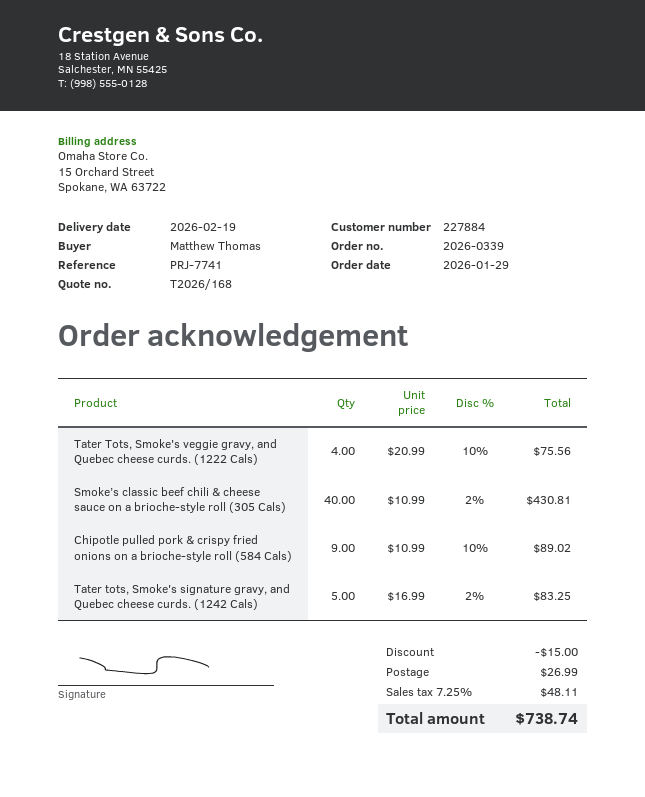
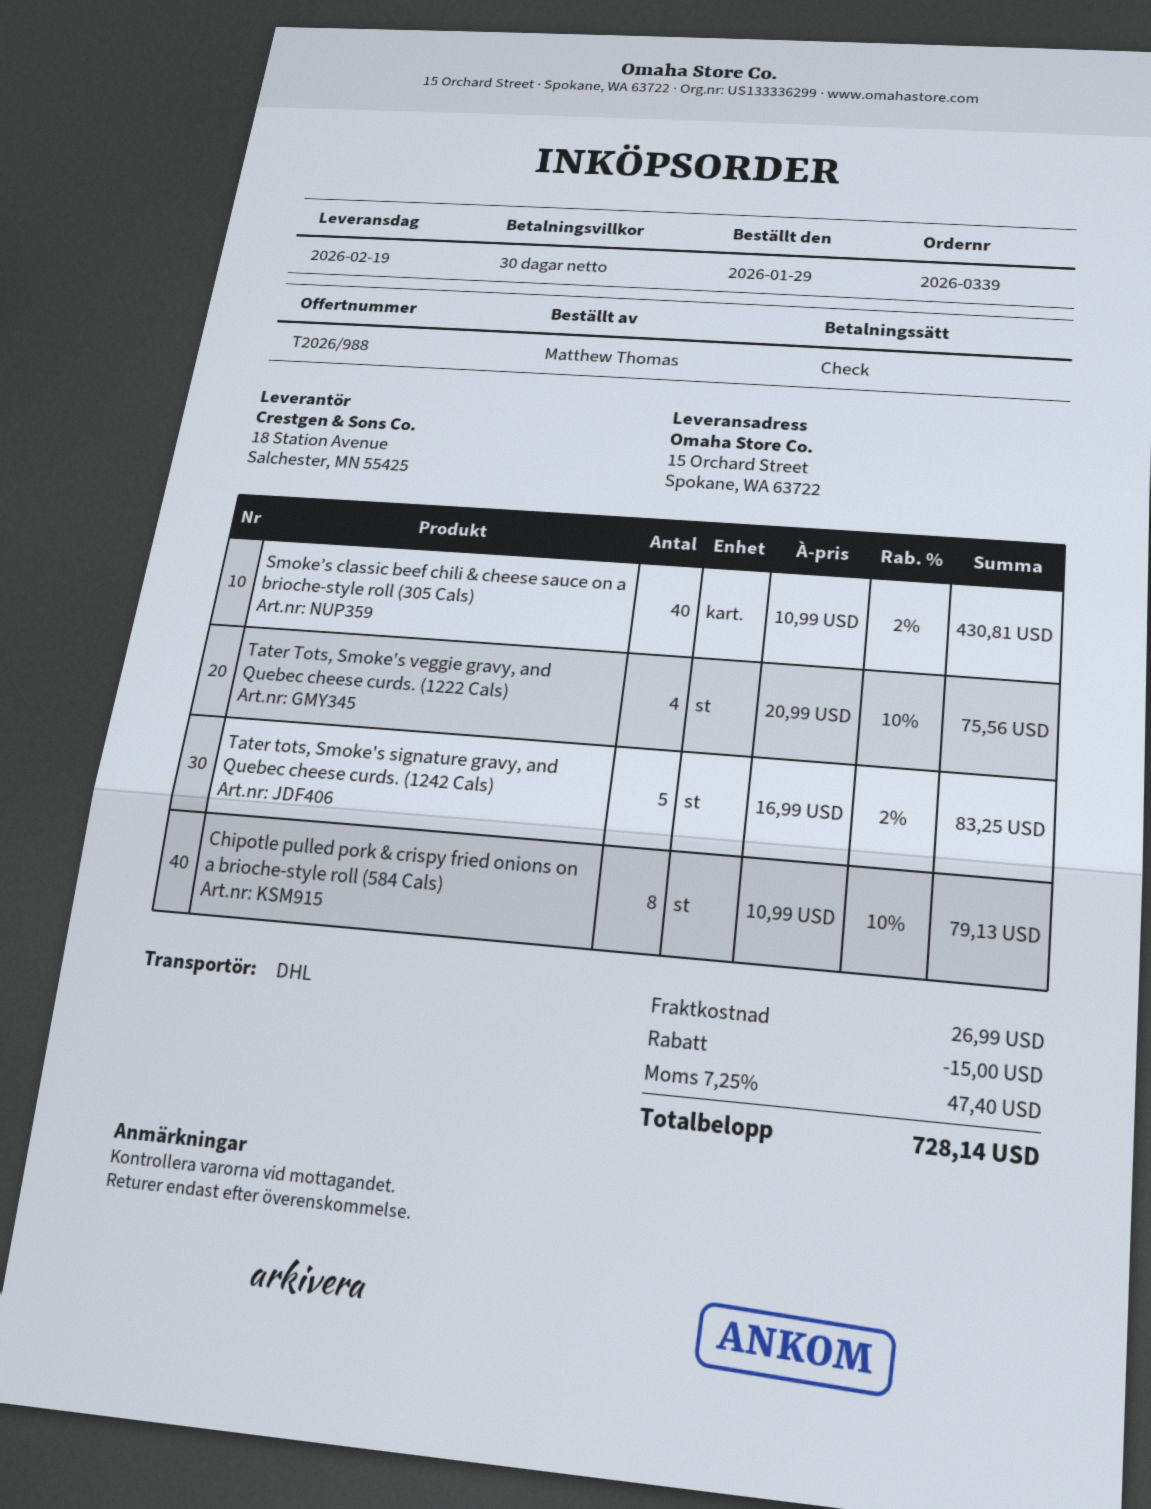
quote number: T2026/168 -> T2026/988
Chipotle pulled pork & crispy fried onions on a brioche-style roll (584 Cals): 9 x 10.99 - 10% = 89.02 -> 8 x 10.99 - 10% = 79.13
tax: 7.25% = 48.11 -> 7.25% = 47.40
total: 738.74 -> 728.14

